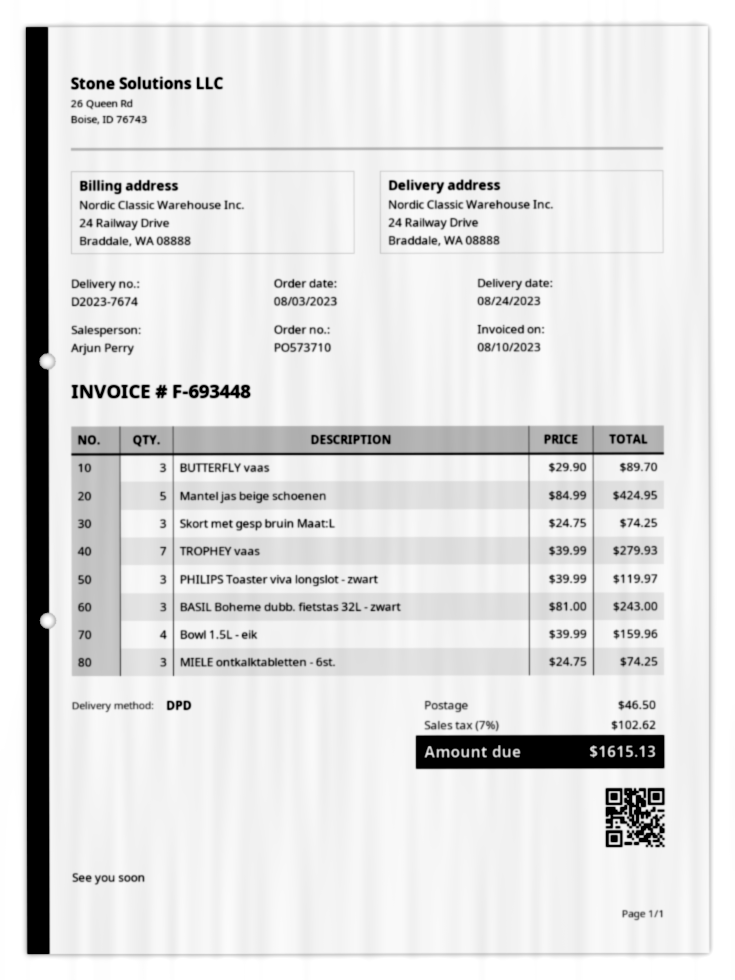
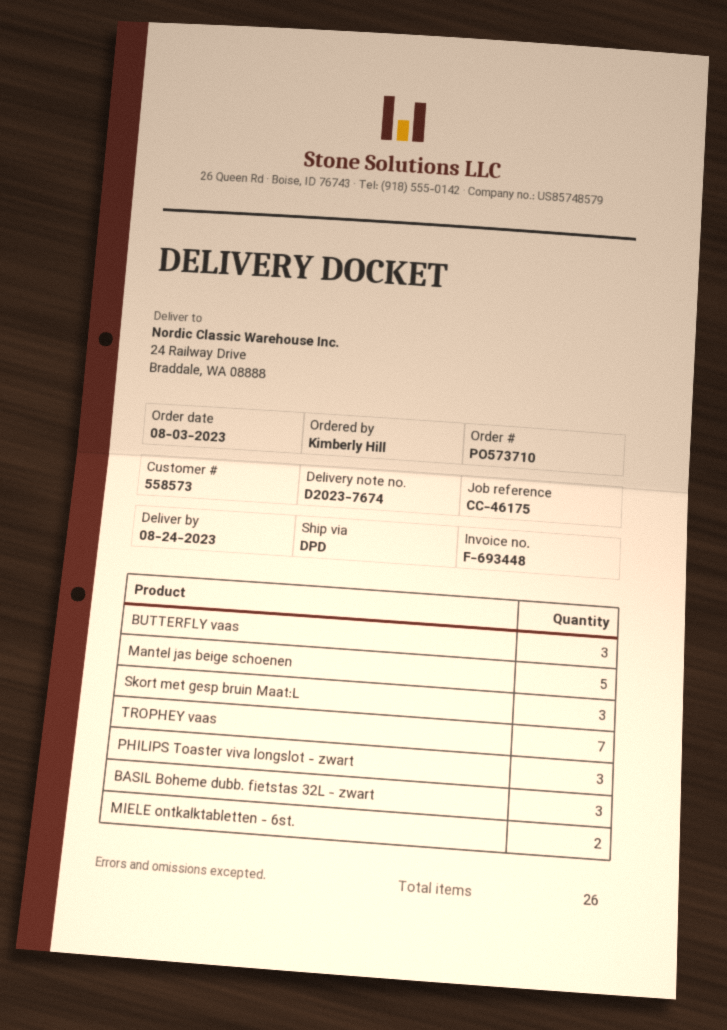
Bowl 1.5L - eik: 4 -> none
MIELE ontkalktabletten - 6st.: 3 -> 2

